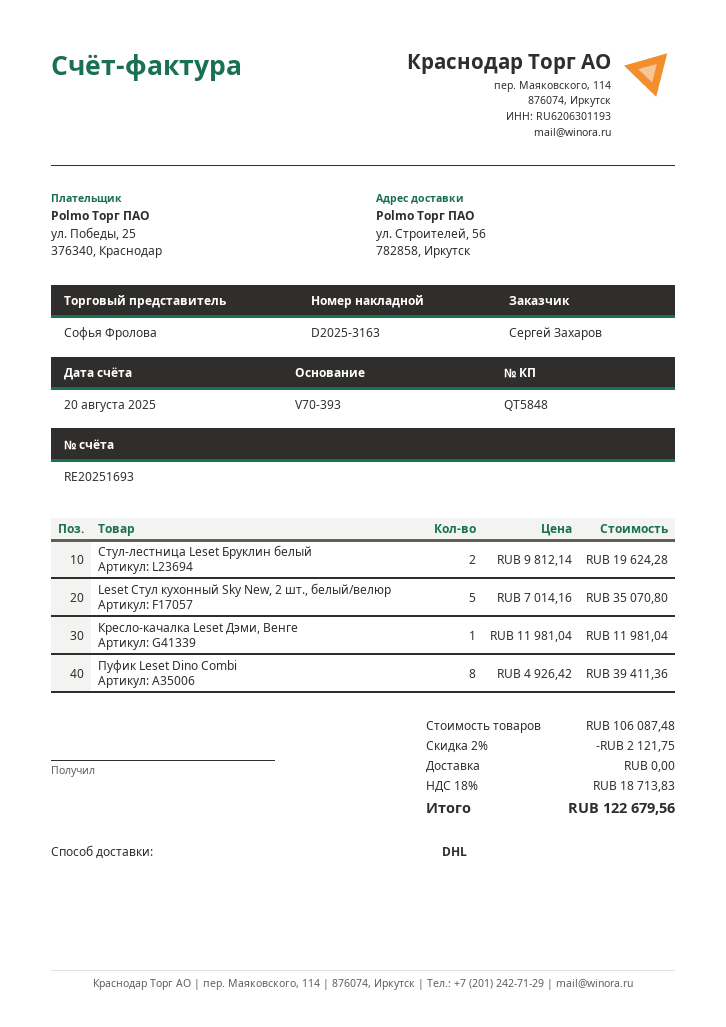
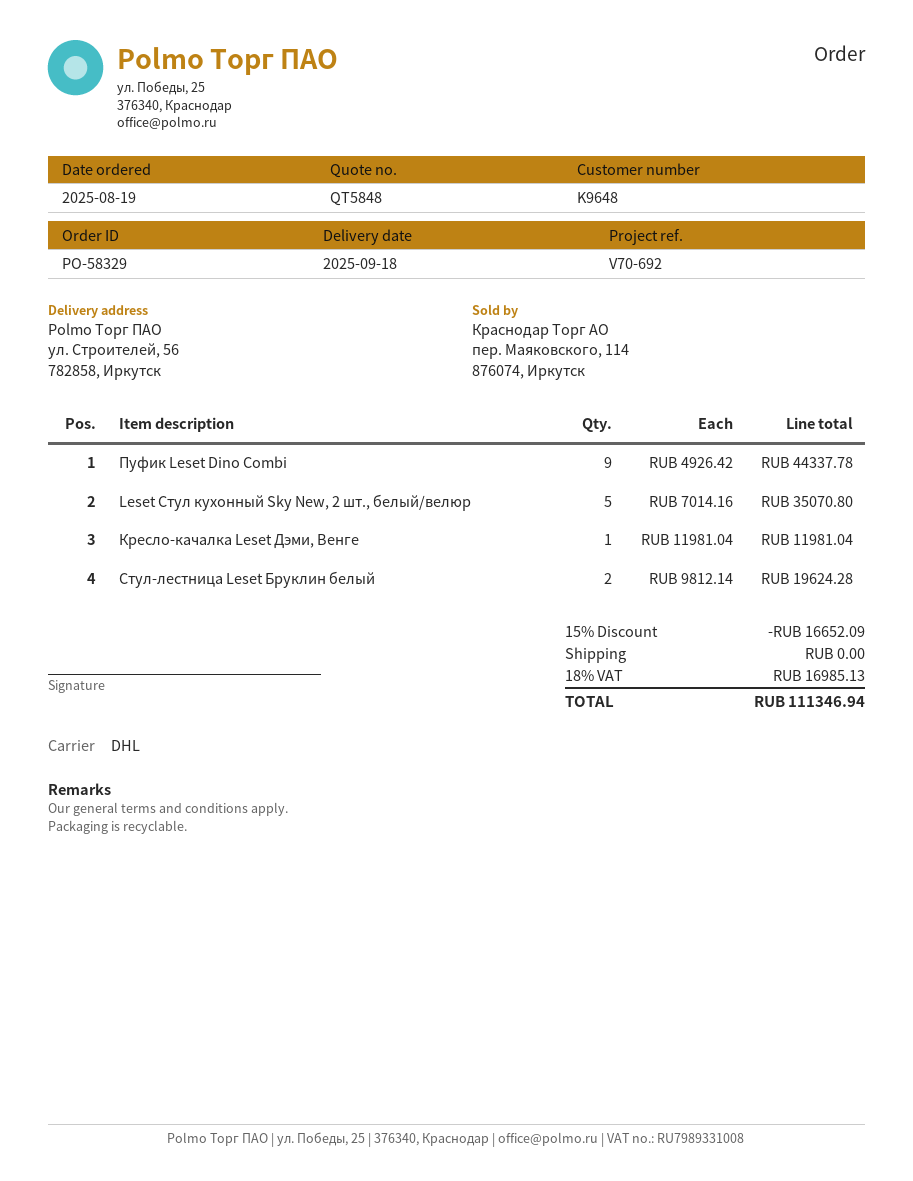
reference: V70-393 -> V70-692
Пуфик Leset Dino Combi: 8 x 4926.42 = 39411.36 -> 9 x 4926.42 = 44337.78
discount: 2% = 2121.75 -> 15% = 16652.09
tax: 18% = 18713.83 -> 18% = 16985.13
total: 122679.56 -> 111346.94

